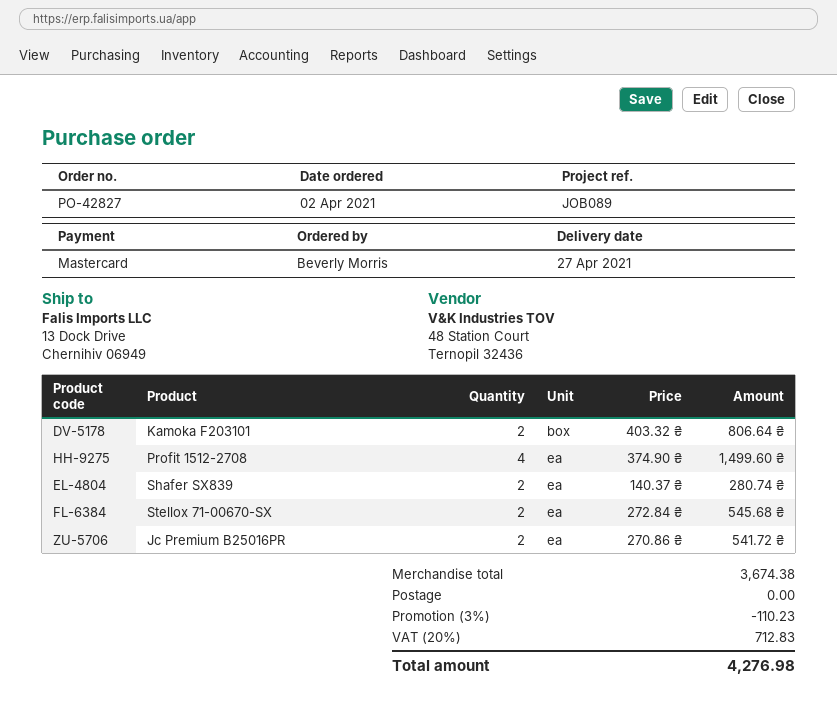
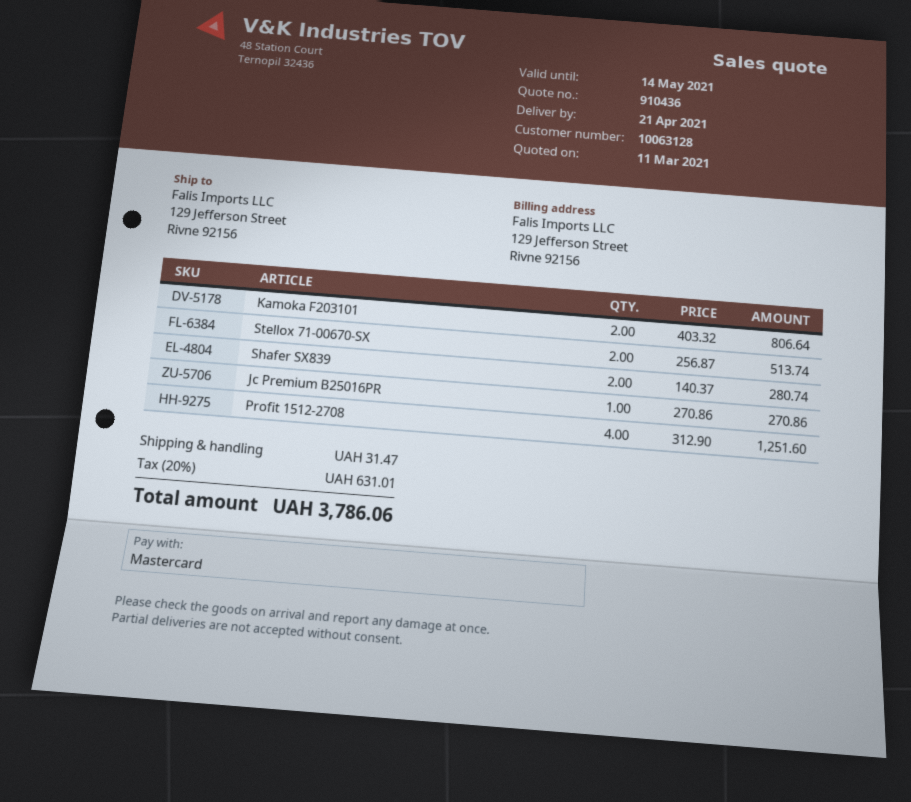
delivery date: 2021-04-27 -> 2021-04-21
ship to: 13 Dock Drive, Chernihiv 06949 -> 129 Jefferson Street, Rivne 92156
Profit 1512-2708: 4 x 374.90 = 1499.60 -> 4 x 312.90 = 1251.60
Stellox 71-00670-SX: 2 x 272.84 = 545.68 -> 2 x 256.87 = 513.74
Jc Premium B25016PR: 2 x 270.86 = 541.72 -> 1 x 270.86 = 270.86
discount: 3% = 110.23 -> none
shipping: 0.00 -> 31.47
tax: 20% = 712.83 -> 20% = 631.01
total: 4276.98 -> 3786.06

